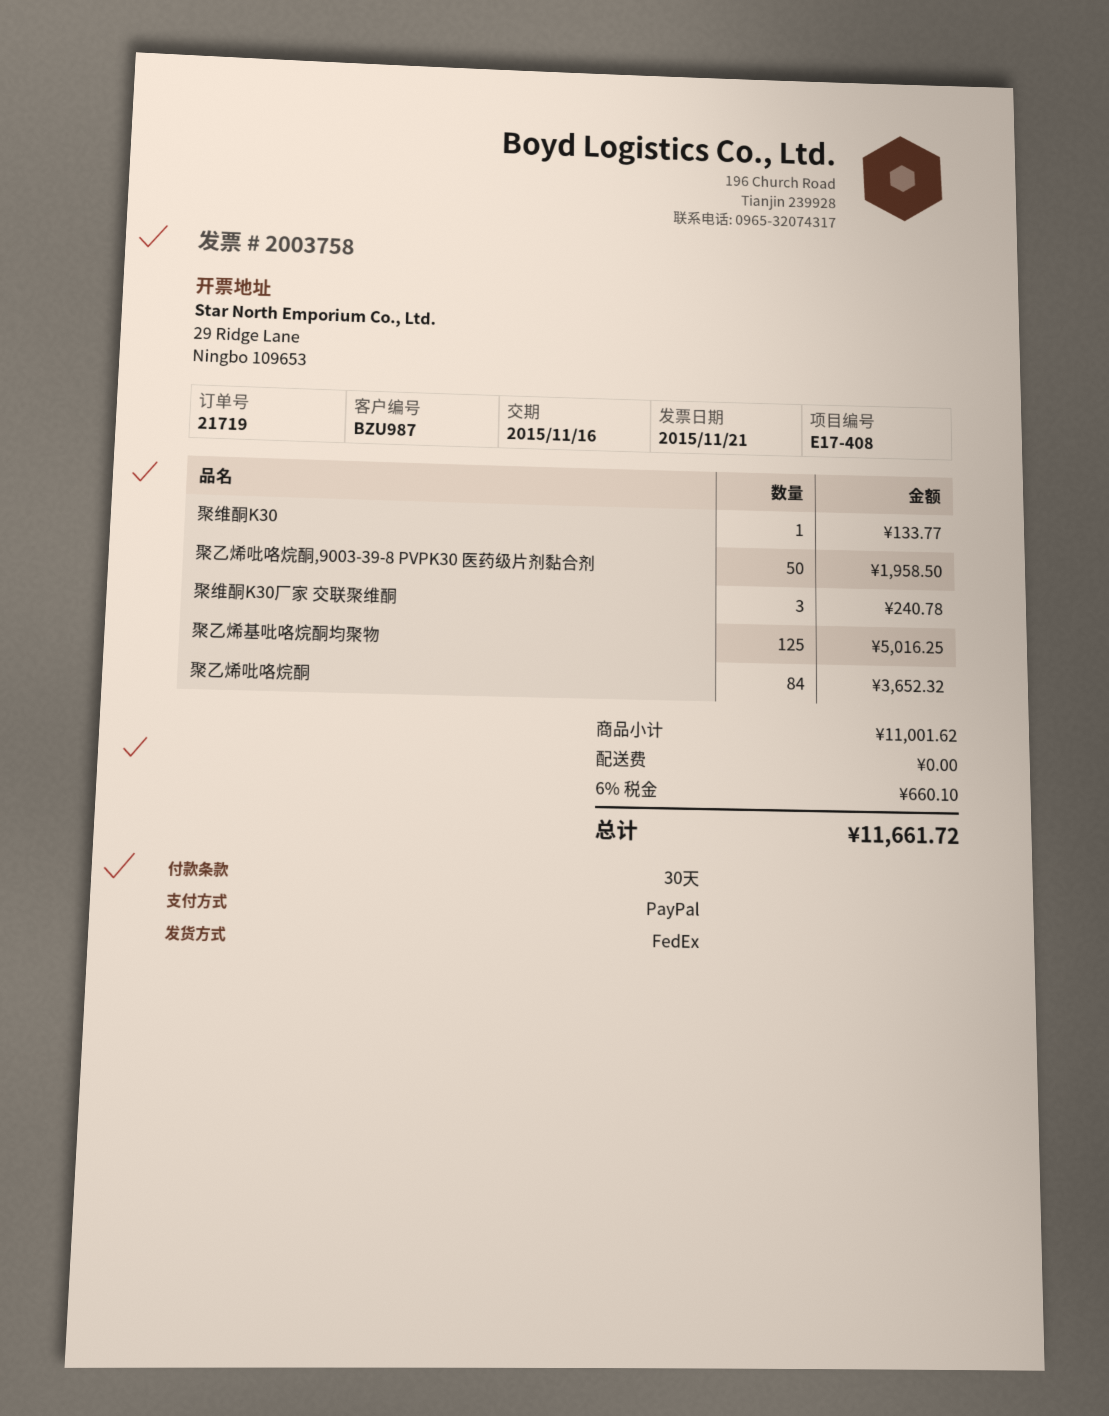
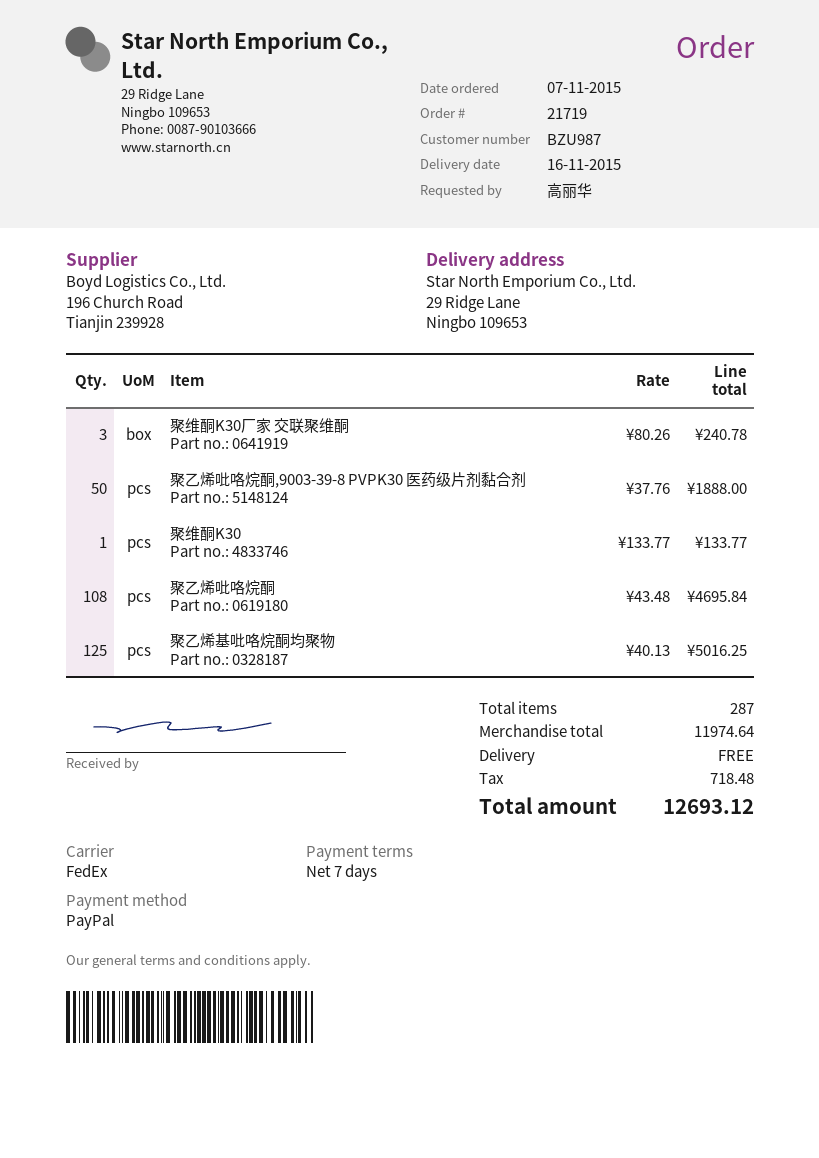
payment terms: 30 days -> 7 days
聚乙烯吡咯烷酮,9003-39-8 PVPK30 医药级片剂黏合剂: 50 for 1958.50 -> 50 for 1888.00
聚乙烯吡咯烷酮: 84 for 3652.32 -> 108 for 4695.84
subtotal: 11001.62 -> 11974.64
tax: 660.10 -> 718.48
total: 11661.72 -> 12693.12

